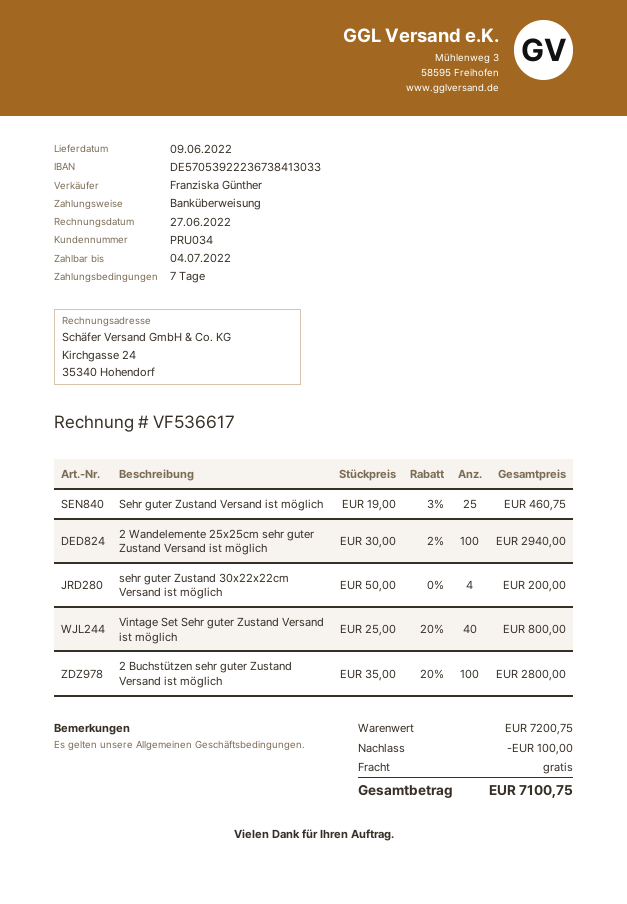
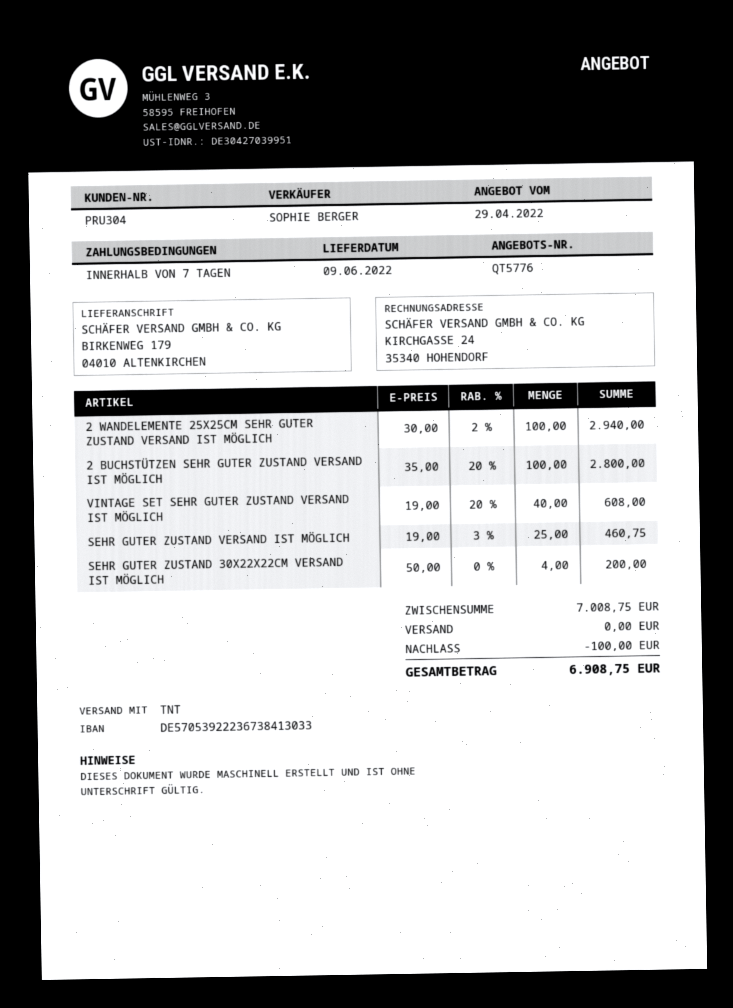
customer number: PRU034 -> PRU304
sales rep: Franziska Günther -> SOPHIE BERGER
Vintage Set Sehr guter Zustand Versand ist möglich: 40 x 25.00 - 20% = 800.00 -> 40 x 19.00 - 20% = 608.00
subtotal: 7200.75 -> 7008.75
total: 7100.75 -> 6908.75

